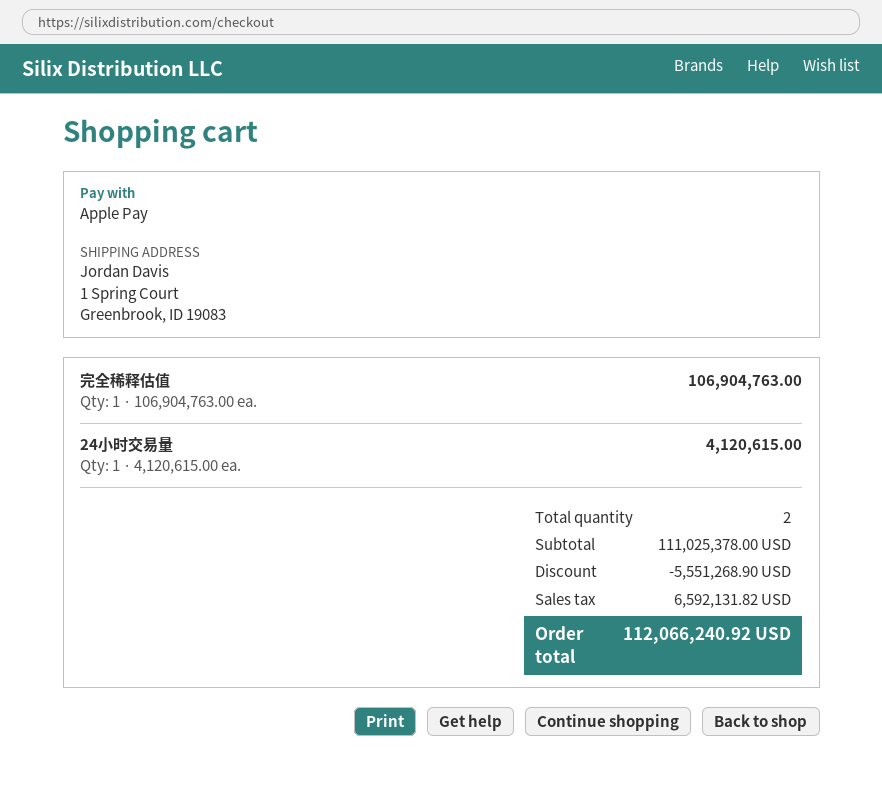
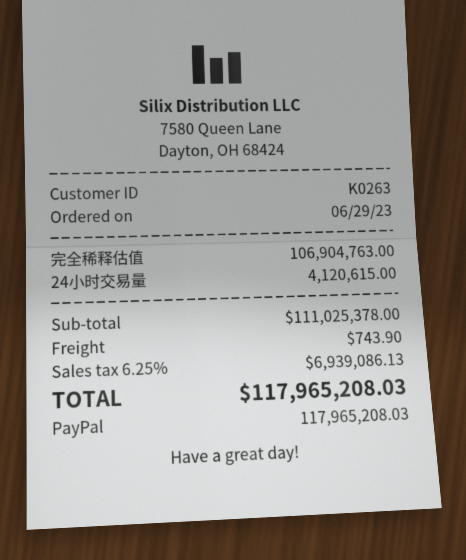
payment method: Apple Pay -> PayPal
discount: 5551268.90 -> none
shipping: none -> 743.90
tax: 6592131.82 -> 6939086.13
total: 112066240.92 -> 117965208.03

